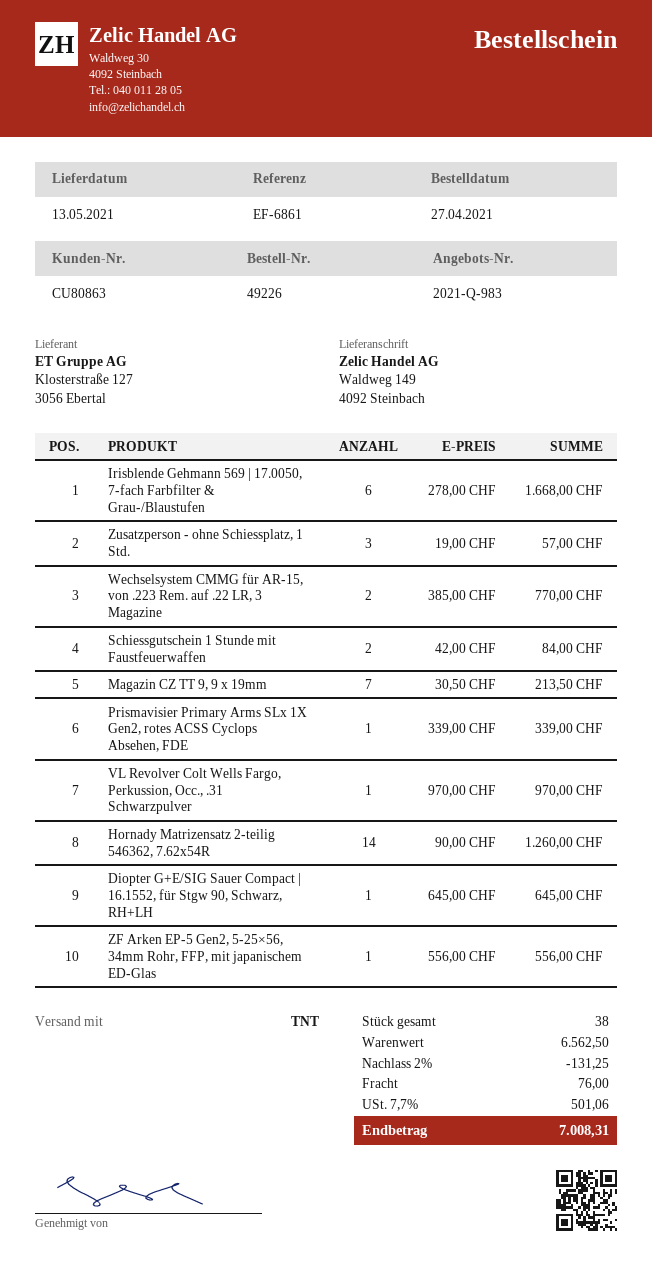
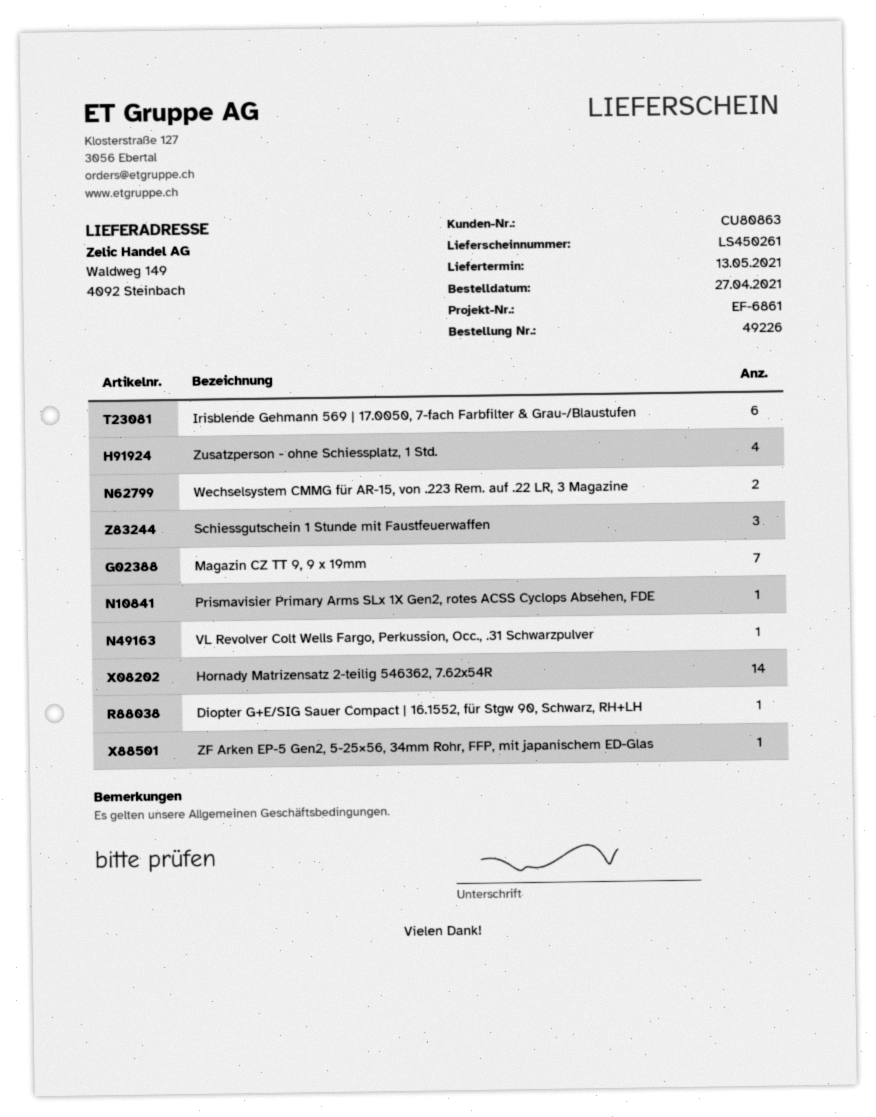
Zusatzperson - ohne Schiessplatz, 1 Std.: 3 -> 4
Schiessgutschein 1 Stunde mit Faustfeuerwaffen: 2 -> 3

